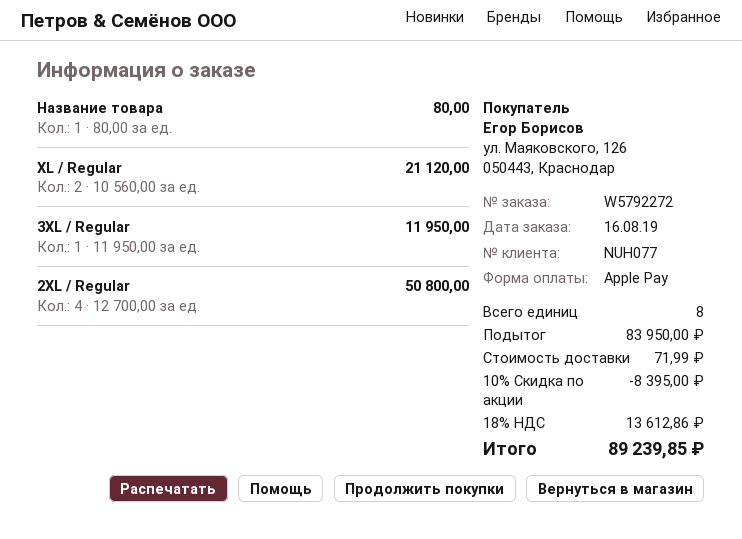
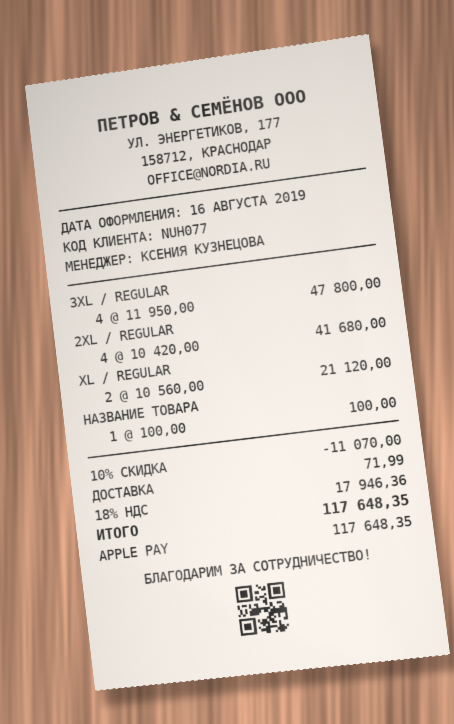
Название товара: 1 x 80.00 = 80.00 -> 1 x 100.00 = 100.00
3XL / Regular: 1 x 11950.00 = 11950.00 -> 4 x 11950.00 = 47800.00
2XL / Regular: 4 x 12700.00 = 50800.00 -> 4 x 10420.00 = 41680.00
discount: 10% = 8395.00 -> 10% = 11070.00
tax: 18% = 13612.86 -> 18% = 17946.36
total: 89239.85 -> 117648.35

